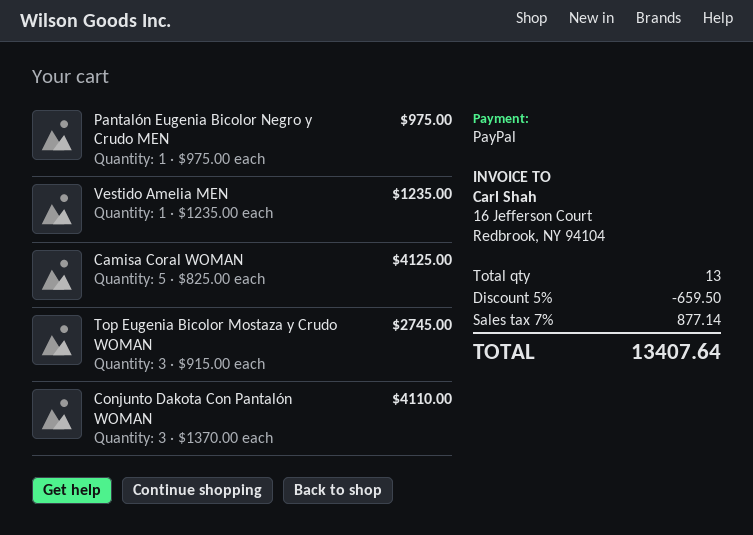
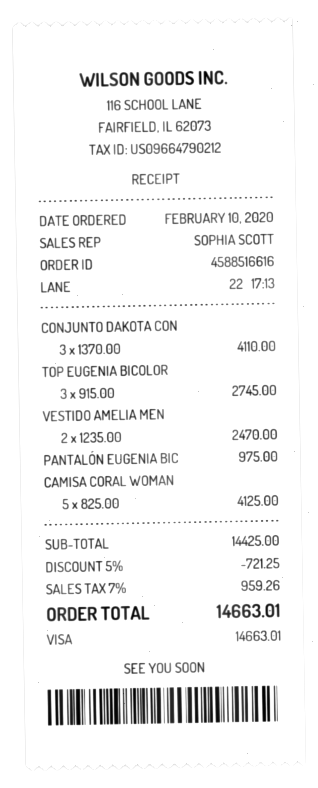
payment method: PayPal -> Visa
Vestido Amelia MEN: 1 x 1235.00 = 1235.00 -> 2 x 1235.00 = 2470.00
discount: 5% = 659.50 -> 5% = 721.25
tax: 7% = 877.14 -> 7% = 959.26
total: 13407.64 -> 14663.01

